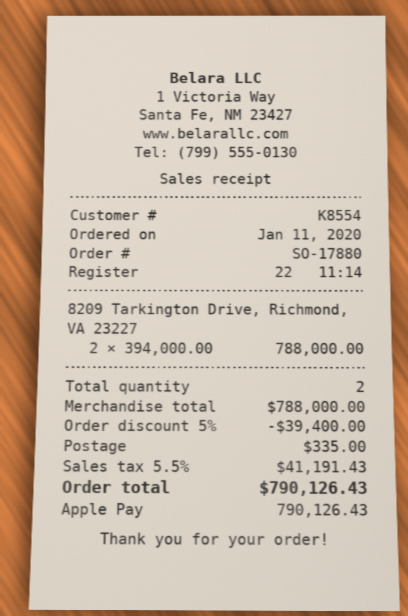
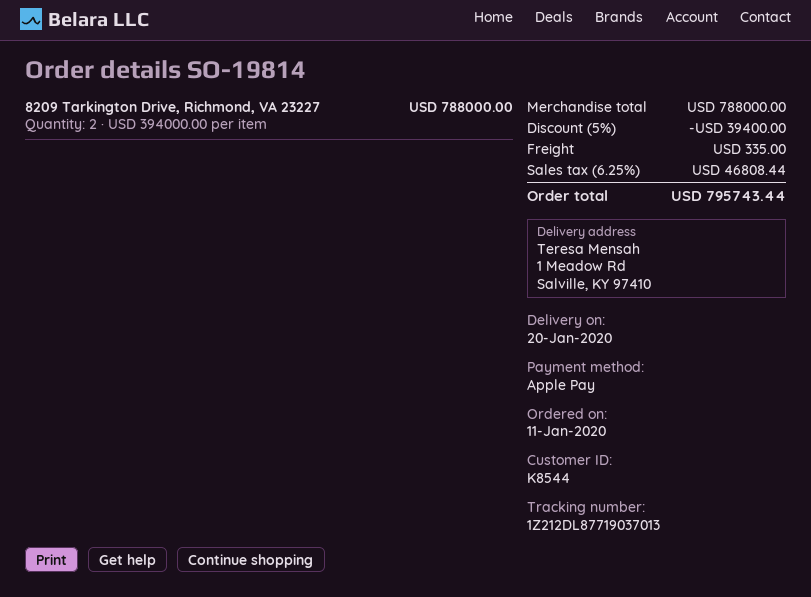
order number: SO-17880 -> SO-19814
customer number: K8554 -> K8544
tax: 5.5% = 41191.43 -> 6.25% = 46808.44
total: 790126.43 -> 795743.44

